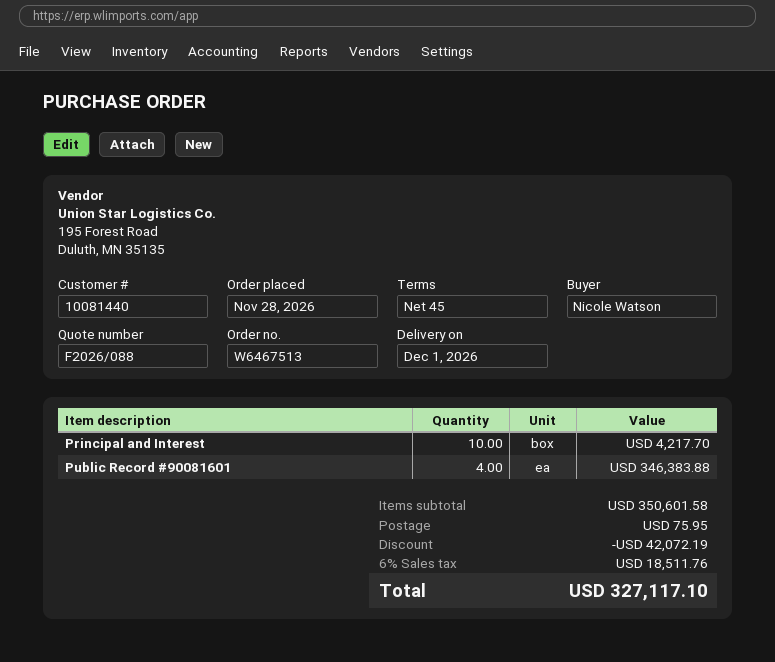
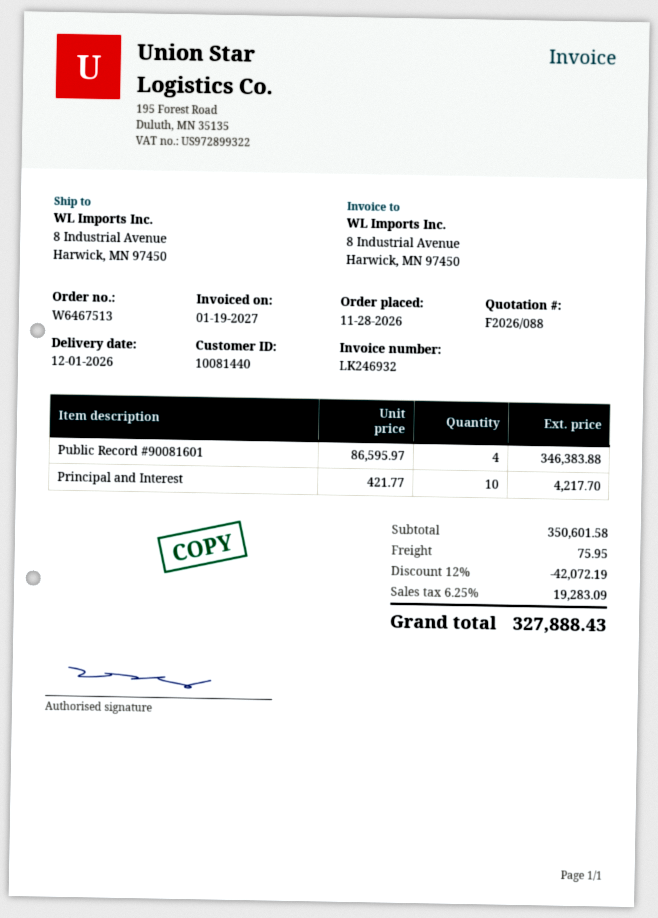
tax: 6% = 18511.76 -> 6.25% = 19283.09
total: 327117.10 -> 327888.43

